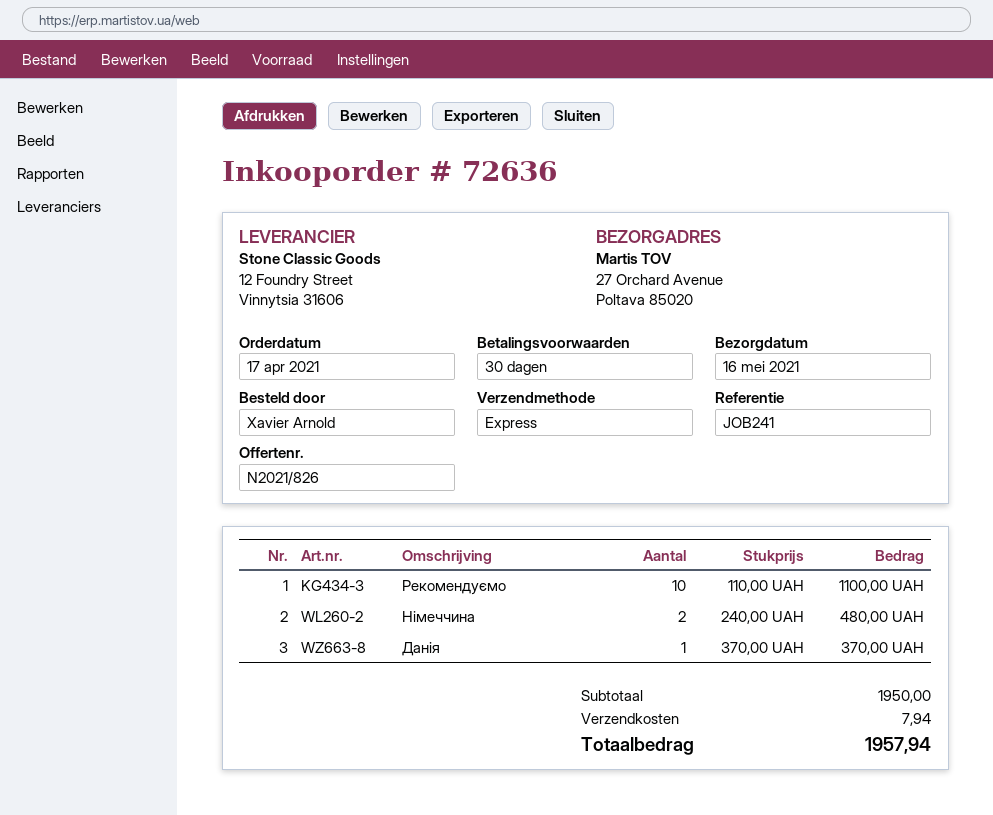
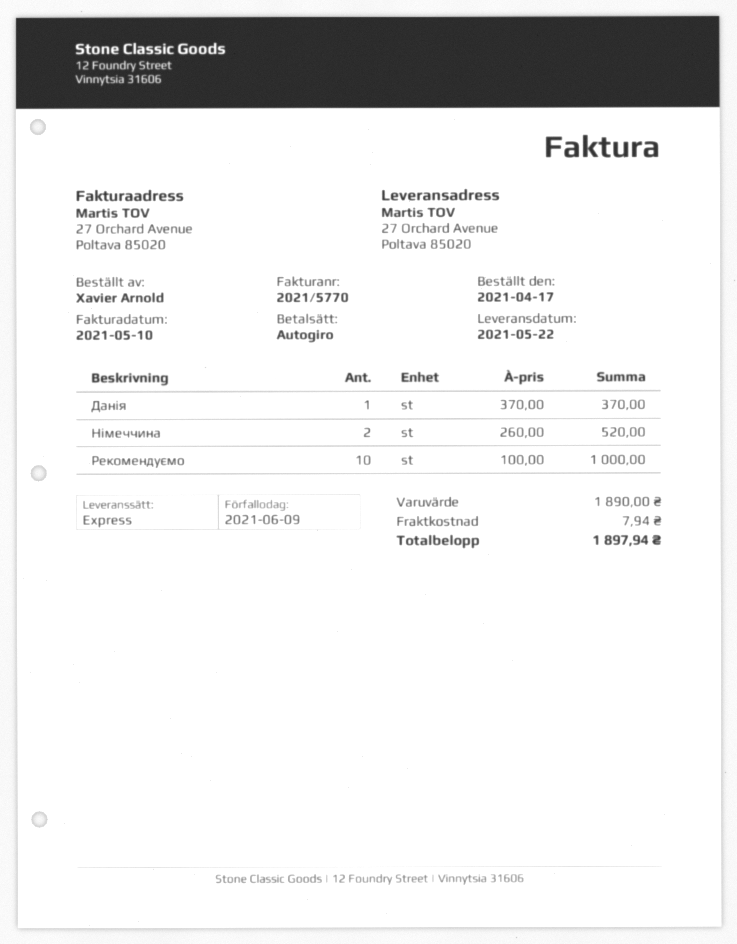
delivery date: 2021-05-16 -> 2021-05-22
Рекомендуємо: 10 x 110.00 = 1100.00 -> 10 x 100.00 = 1000.00
Німеччина: 2 x 240.00 = 480.00 -> 2 x 260.00 = 520.00
subtotal: 1950.00 -> 1890.00
total: 1957.94 -> 1897.94

